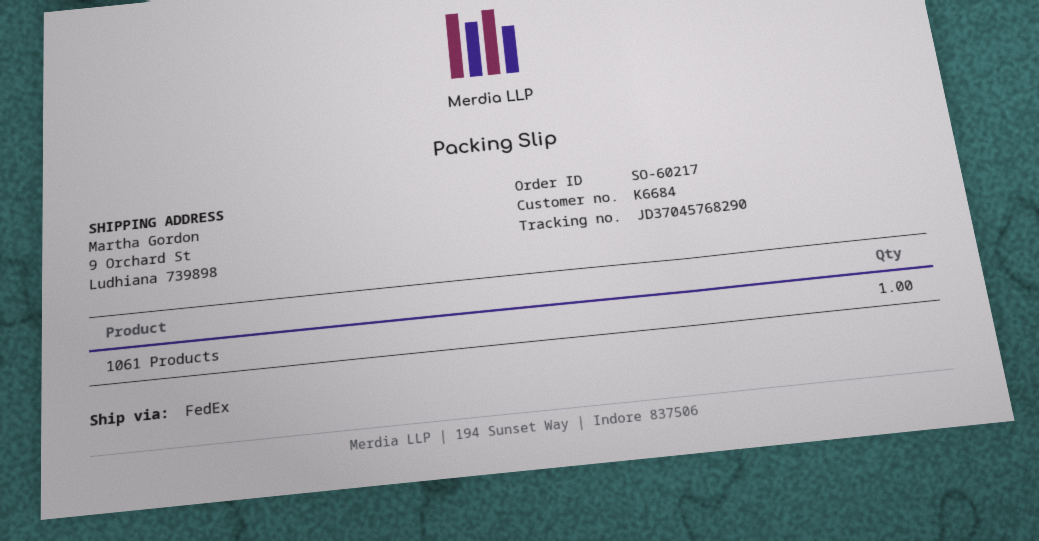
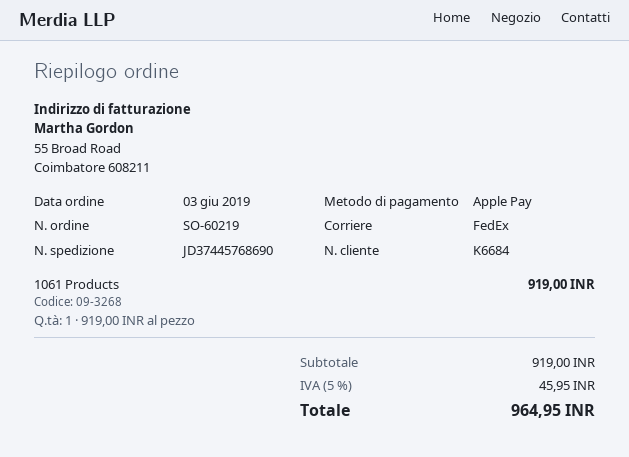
order number: SO-60217 -> SO-60219
tracking number: JD37045768290 -> JD37445768690

